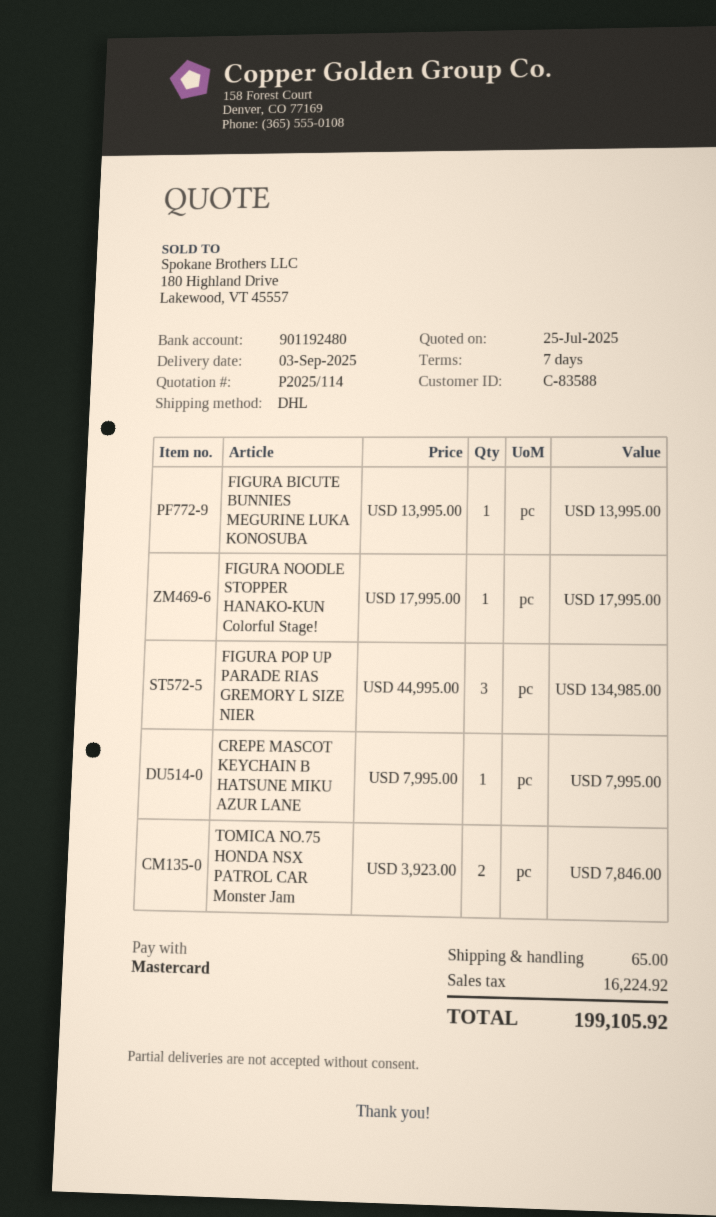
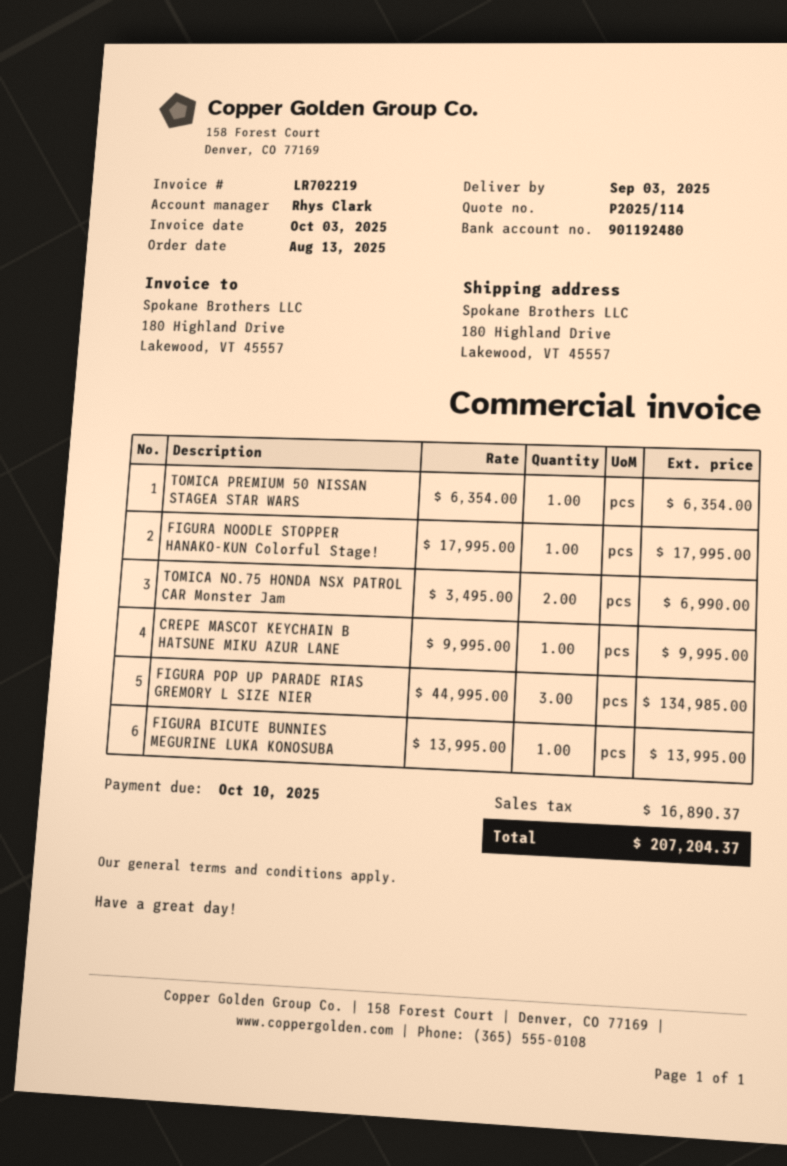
CREPE MASCOT KEYCHAIN B HATSUNE MIKU AZUR LANE: 1 x 7995.00 = 7995.00 -> 1 x 9995.00 = 9995.00
TOMICA NO.75 HONDA NSX PATROL CAR Monster Jam: 2 x 3923.00 = 7846.00 -> 2 x 3495.00 = 6990.00
TOMICA PREMIUM 50 NISSAN STAGEA STAR WARS: none -> 1 x 6354.00 = 6354.00
shipping: 65.00 -> none
tax: 16224.92 -> 16890.37
total: 199105.92 -> 207204.37

